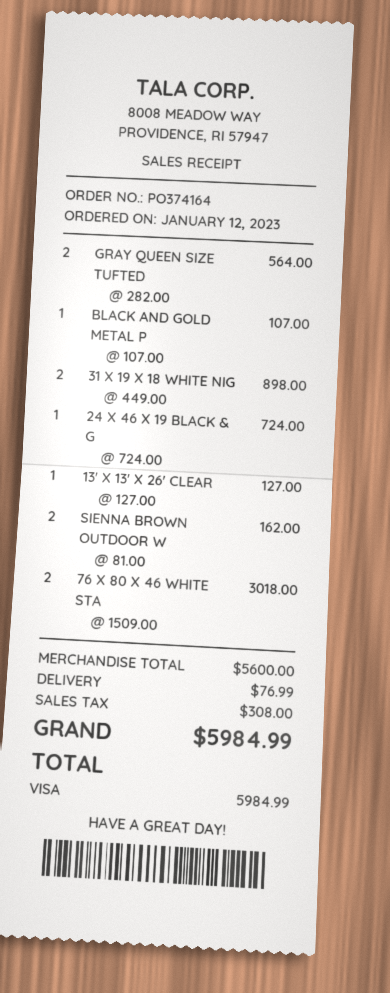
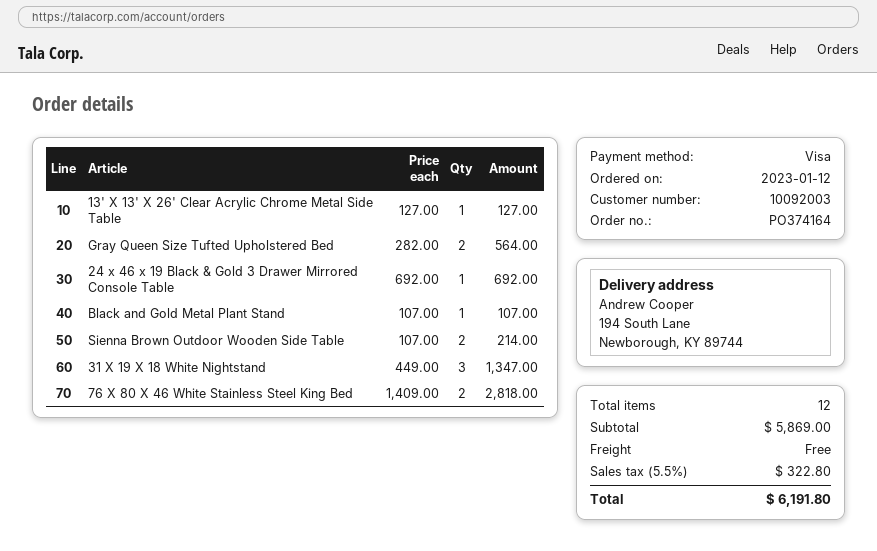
31 X 19 X 18 WHITE NIG: 2 x 449.00 = 898.00 -> 3 x 449.00 = 1347.00
24 X 46 X 19 BLACK & G: 1 x 724.00 = 724.00 -> 1 x 692.00 = 692.00
SIENNA BROWN OUTDOOR W: 2 x 81.00 = 162.00 -> 2 x 107.00 = 214.00
76 X 80 X 46 WHITE STA: 2 x 1509.00 = 3018.00 -> 2 x 1409.00 = 2818.00
subtotal: 5600.00 -> 5869.00
shipping: 76.99 -> 0.00
tax: 308.00 -> 322.80
total: 5984.99 -> 6191.80

